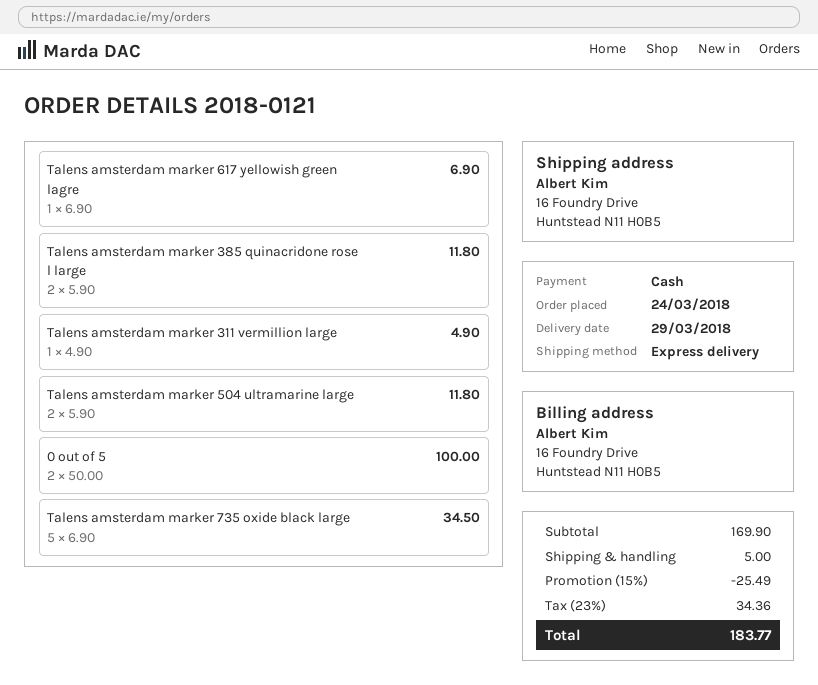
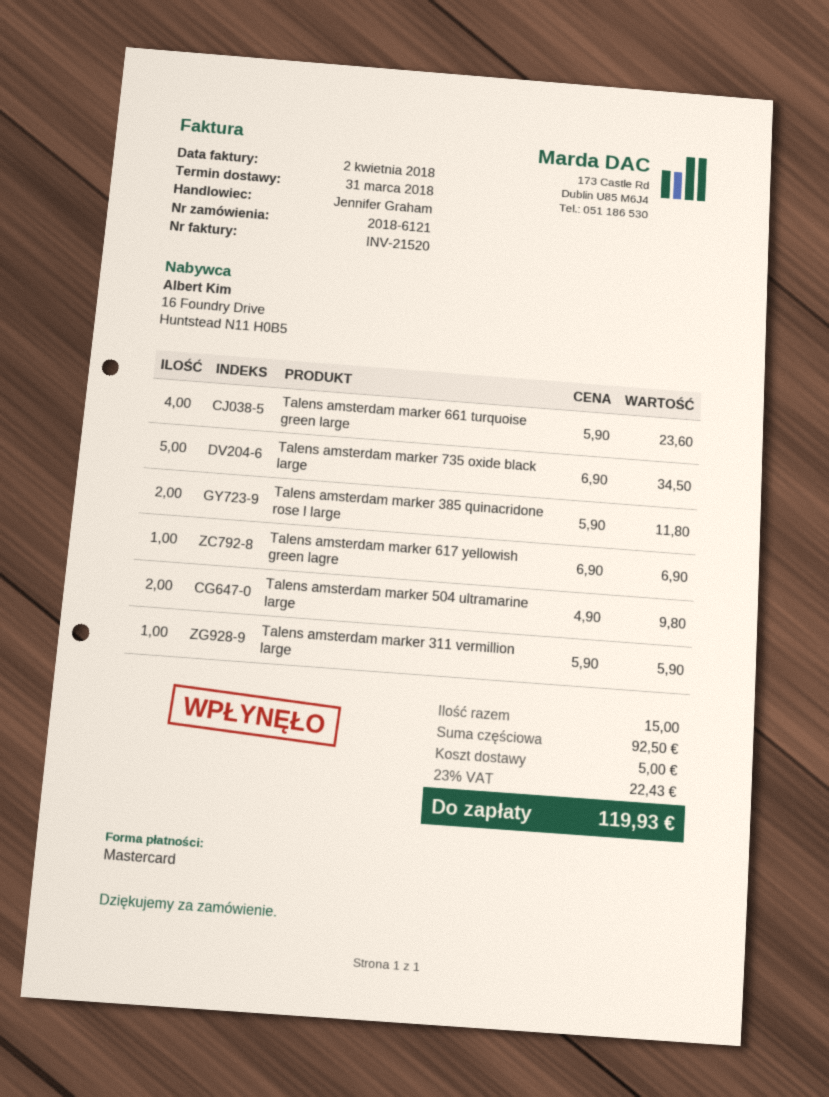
order number: 2018-0121 -> 2018-6121
delivery date: 2018-03-29 -> 2018-03-31
payment method: cash -> Mastercard
Talens amsterdam marker 311 vermillion large: 1 x 4.90 = 4.90 -> 1 x 5.90 = 5.90
Talens amsterdam marker 504 ultramarine large: 2 x 5.90 = 11.80 -> 2 x 4.90 = 9.80
0 out of 5: 2 x 50.00 = 100.00 -> none
Talens amsterdam marker 661 turquoise green large: none -> 4 x 5.90 = 23.60
subtotal: 169.90 -> 92.50
discount: 15% = 25.49 -> none
tax: 23% = 34.36 -> 23% = 22.43
total: 183.77 -> 119.93

